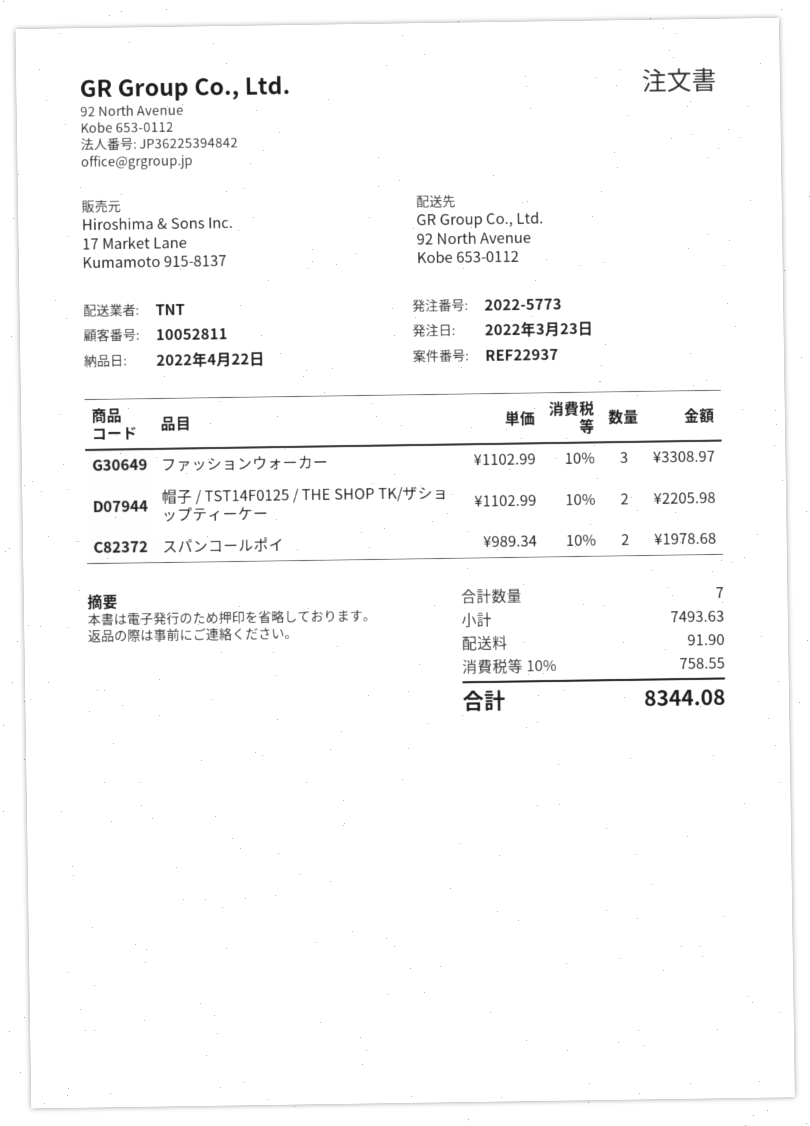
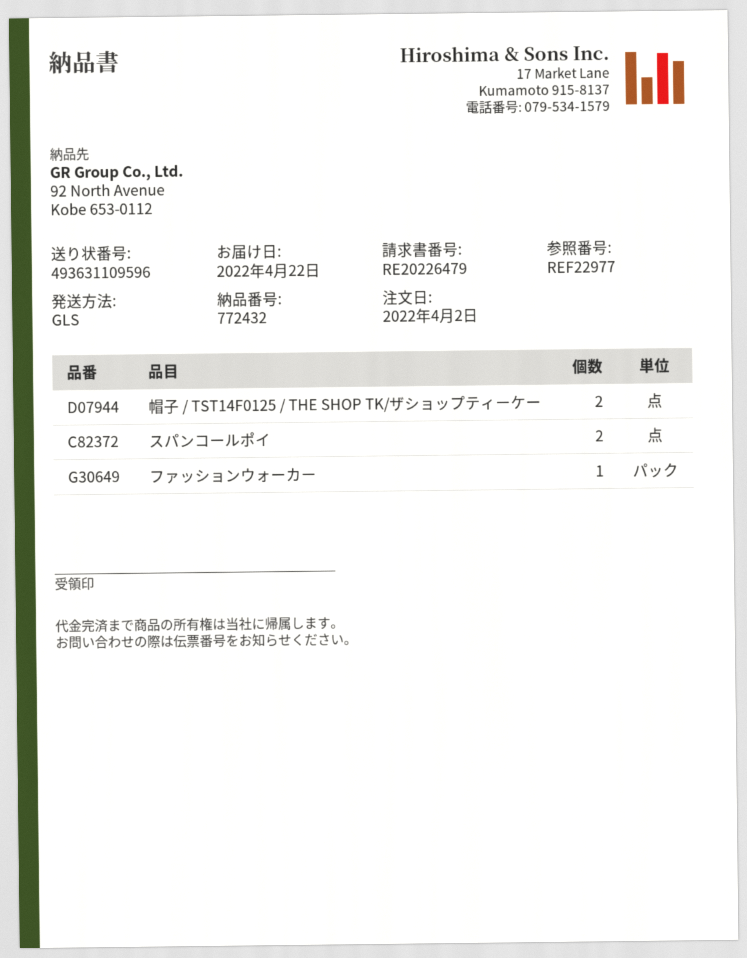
order date: 2022-03-23 -> 2022-04-02
reference: REF22937 -> REF22977
shipping method: TNT -> GLS
ファッションウォーカー: 3 -> 1

